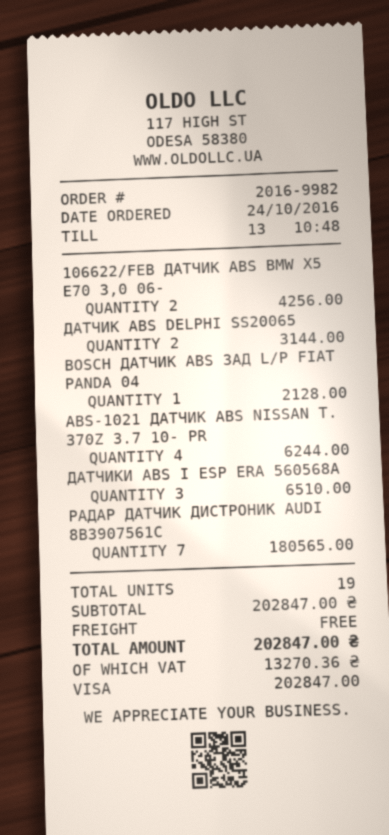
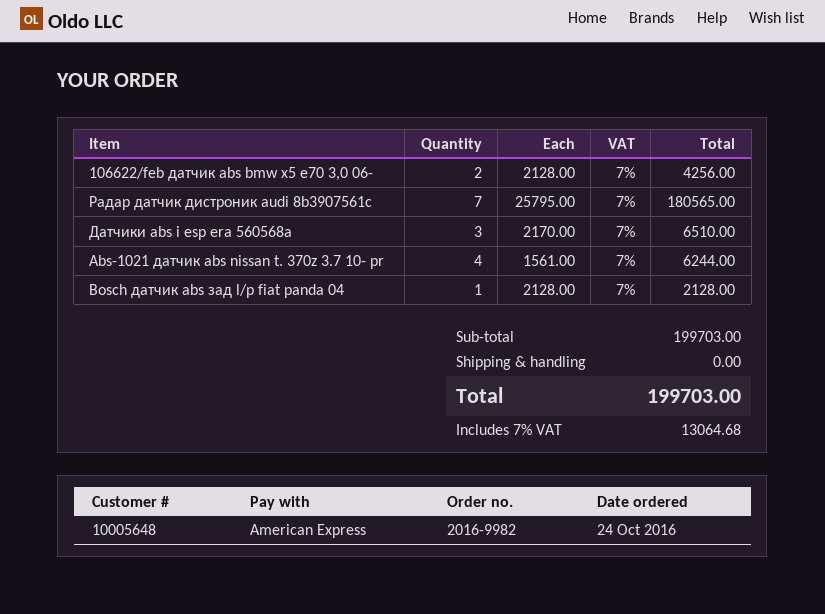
payment method: Visa -> American Express
ДАТЧИК ABS DELPHI SS20065: 2 for 3144.00 -> none
subtotal: 202847.00 -> 199703.00
tax: 13270.36 -> 13064.68
total: 202847.00 -> 199703.00

